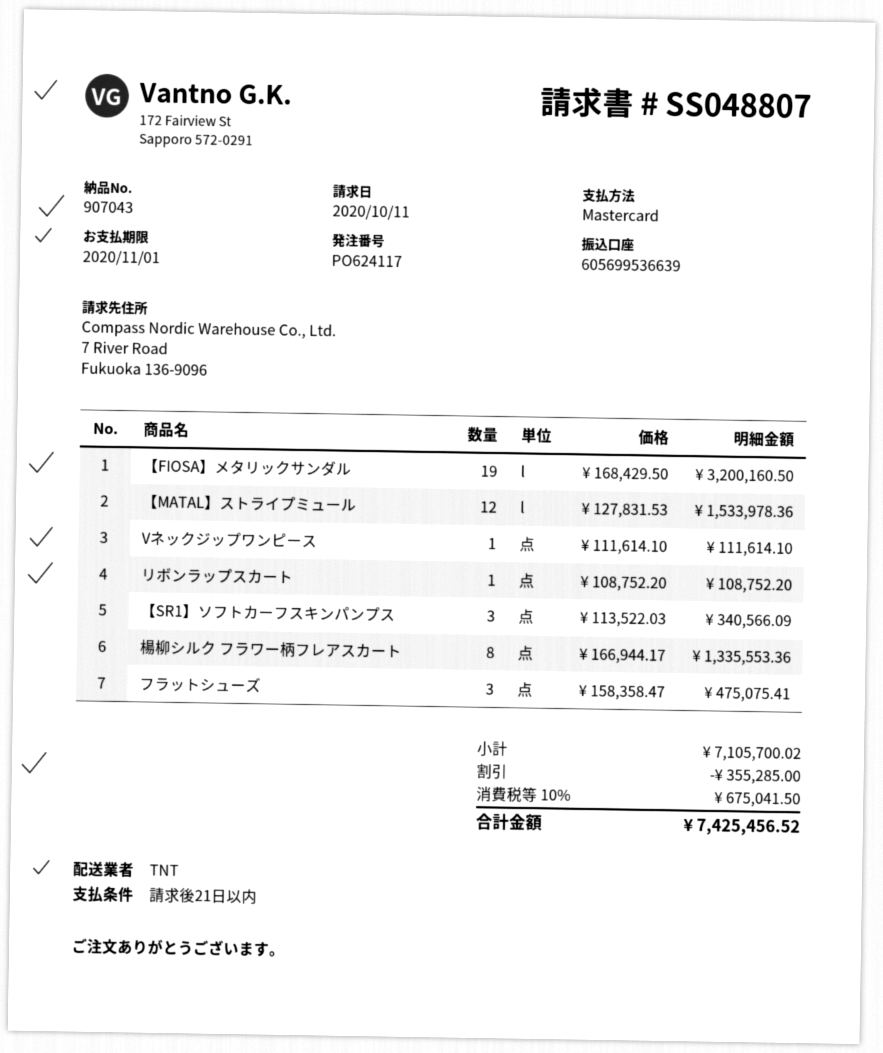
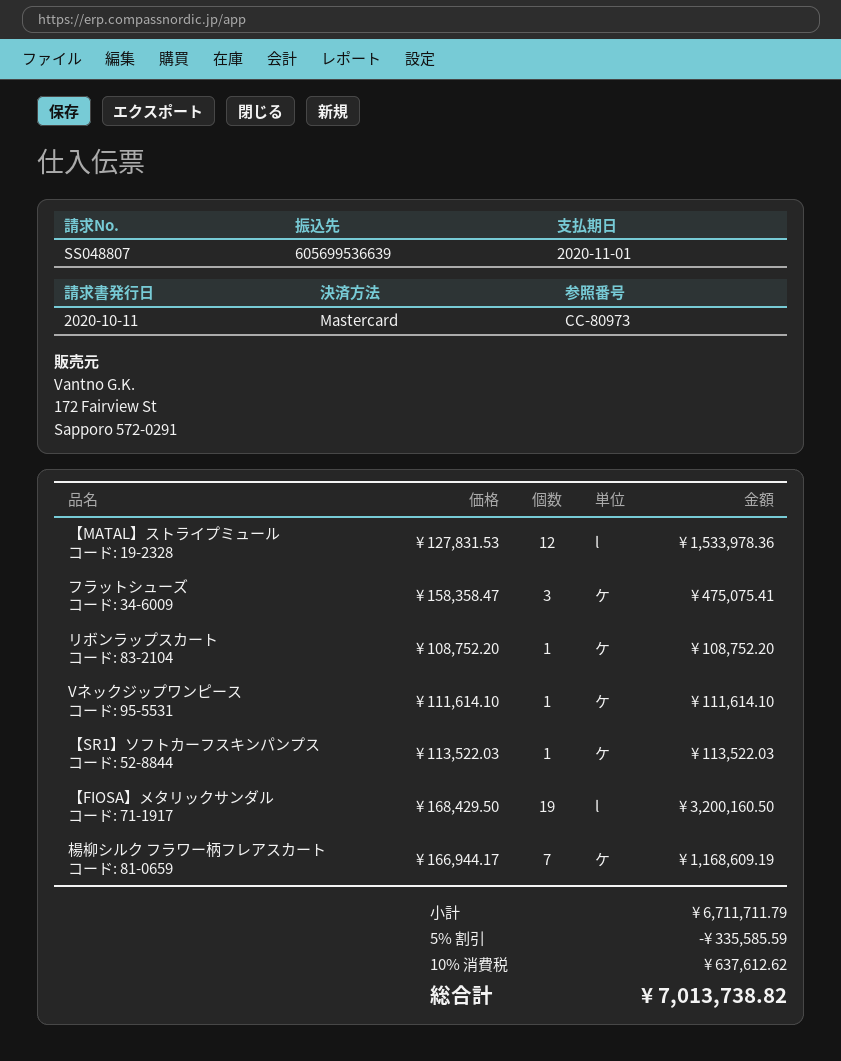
【SR1】ソフトカーフスキンパンプス: 3 x 113522.03 = 340566.09 -> 1 x 113522.03 = 113522.03
楊柳シルク フラワー柄フレアスカート: 8 x 166944.17 = 1335553.36 -> 7 x 166944.17 = 1168609.19
subtotal: 7105700.02 -> 6711711.79
discount: 355285.00 -> 335585.59
tax: 10% = 675041.50 -> 10% = 637612.62
total: 7425456.52 -> 7013738.82

